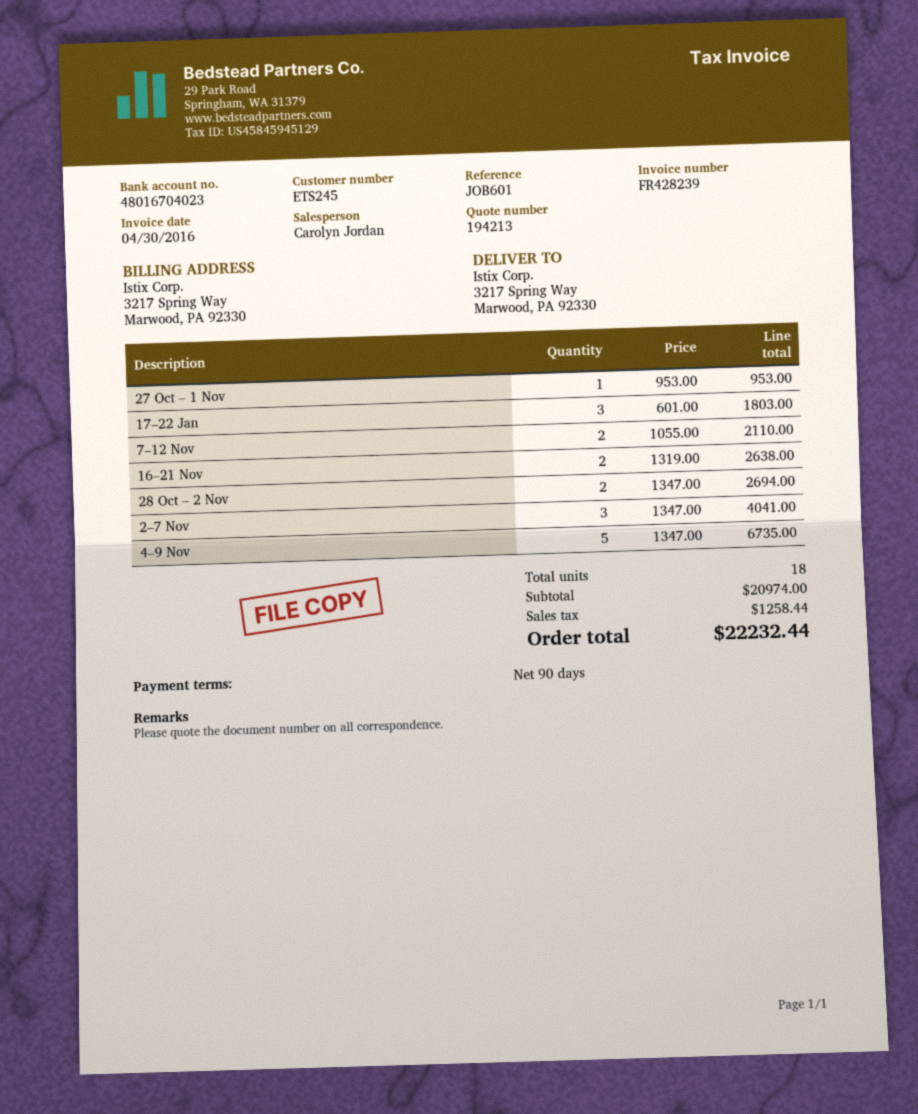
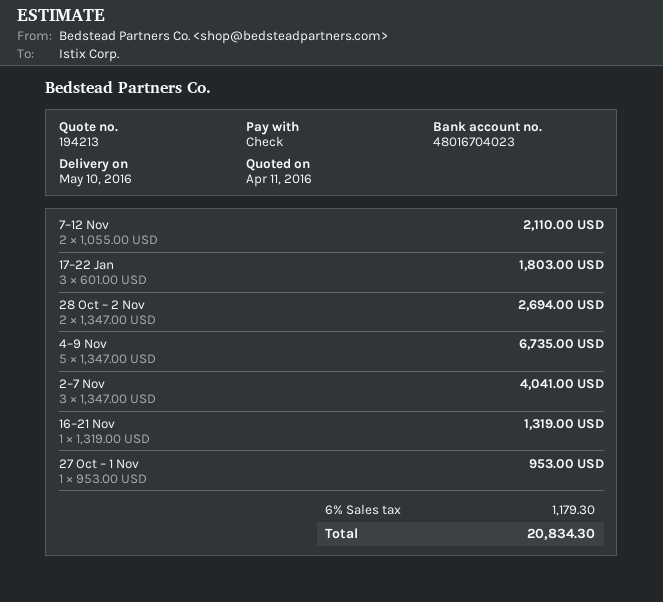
16–21 Nov: 2 x 1319.00 = 2638.00 -> 1 x 1319.00 = 1319.00
tax: 1258.44 -> 1179.30
total: 22232.44 -> 20834.30

